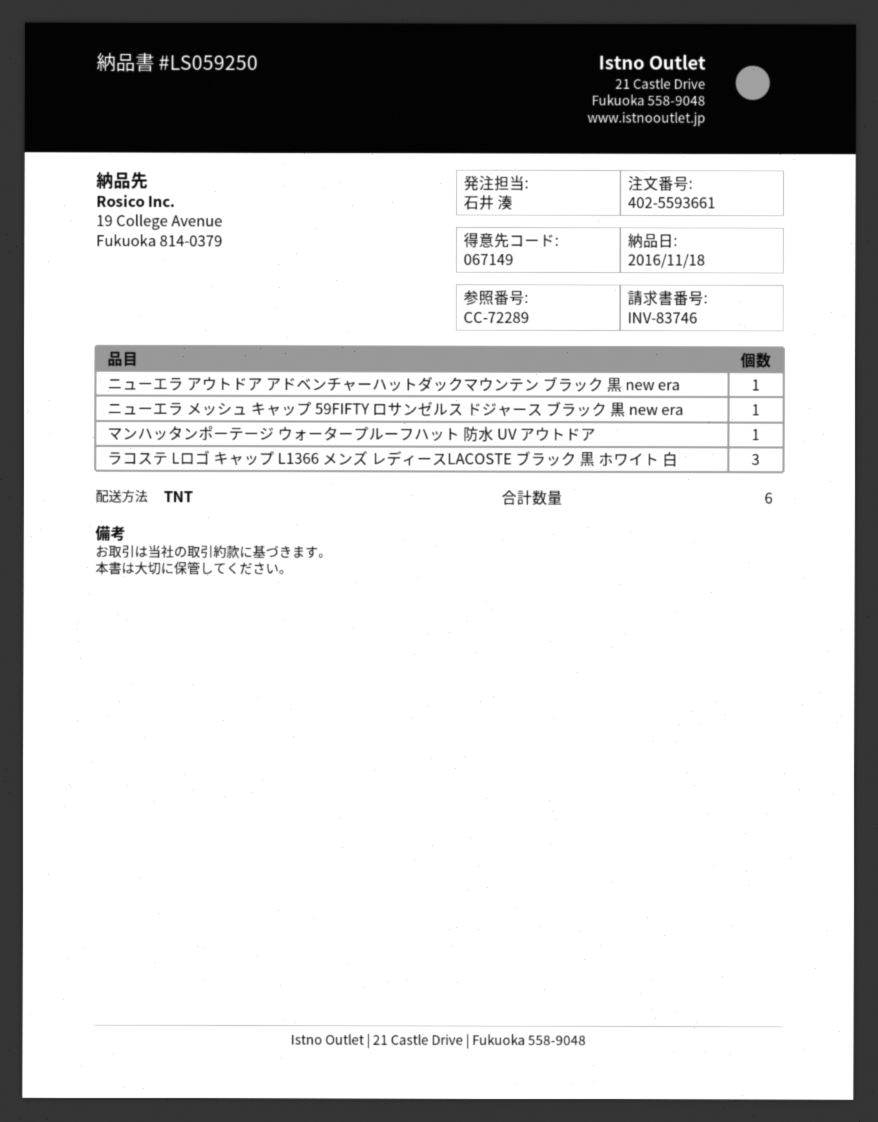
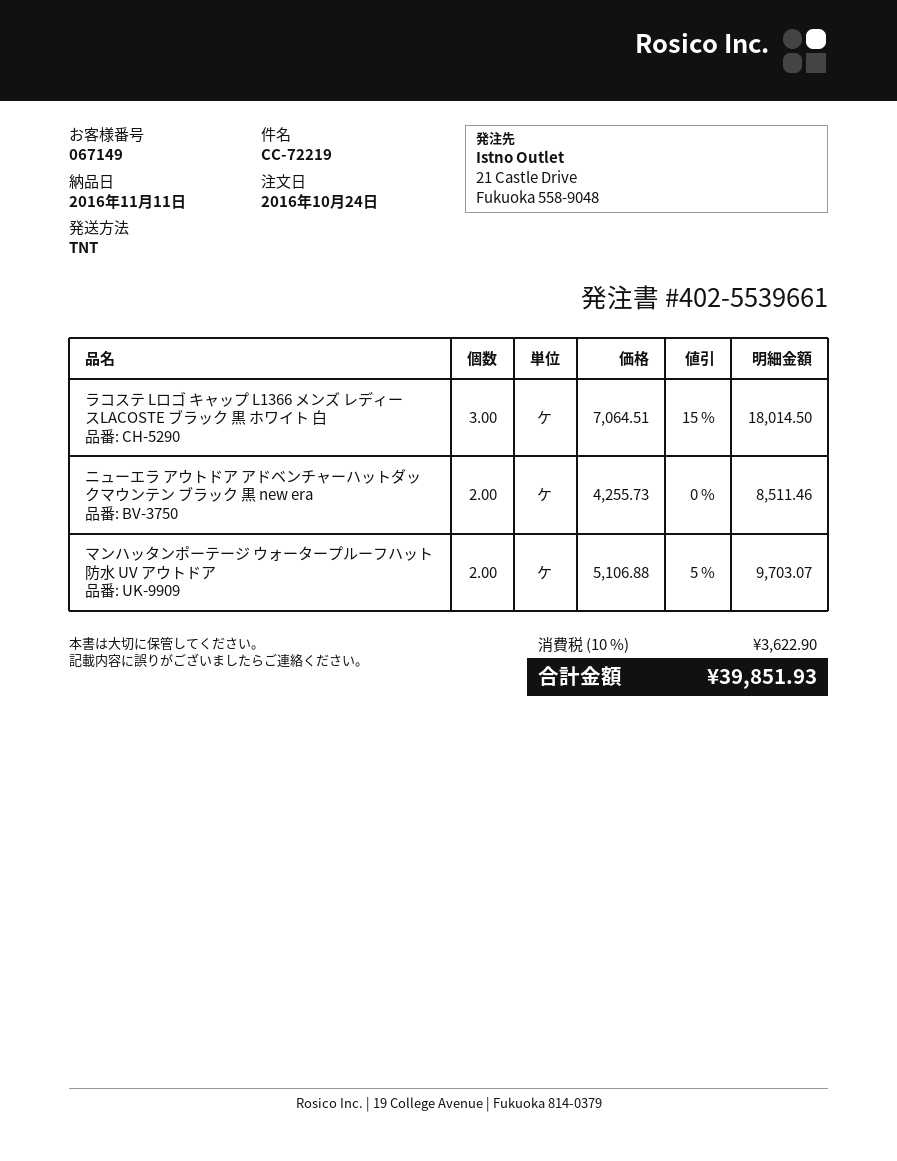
order number: 402-5593661 -> 402-5539661
delivery date: 2016-11-18 -> 2016-11-11
reference: CC-72289 -> CC-72219
ニューエラ アウトドア アドベンチャーハットダックマウンテン ブラック 黒 new era: 1 -> 2
ニューエラ メッシュ キャップ 59FIFTY ロサンゼルス ドジャース ブラック 黒 new era: 1 -> none
マンハッタンポーテージ ウォータープルーフハット 防水 UV アウトドア: 1 -> 2

